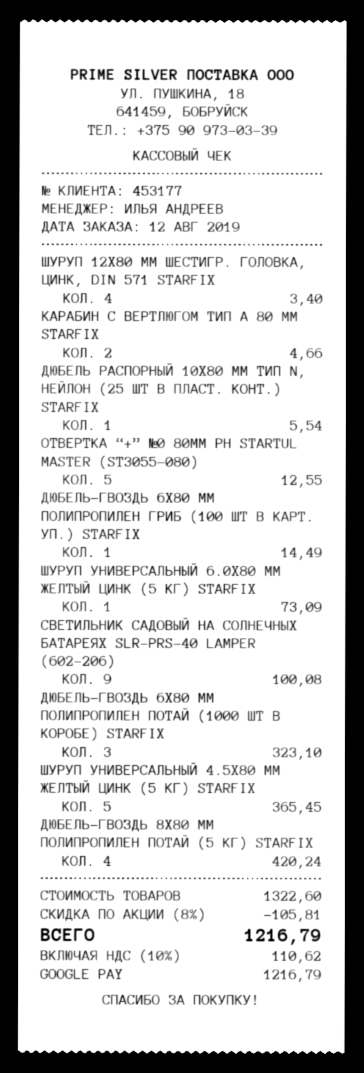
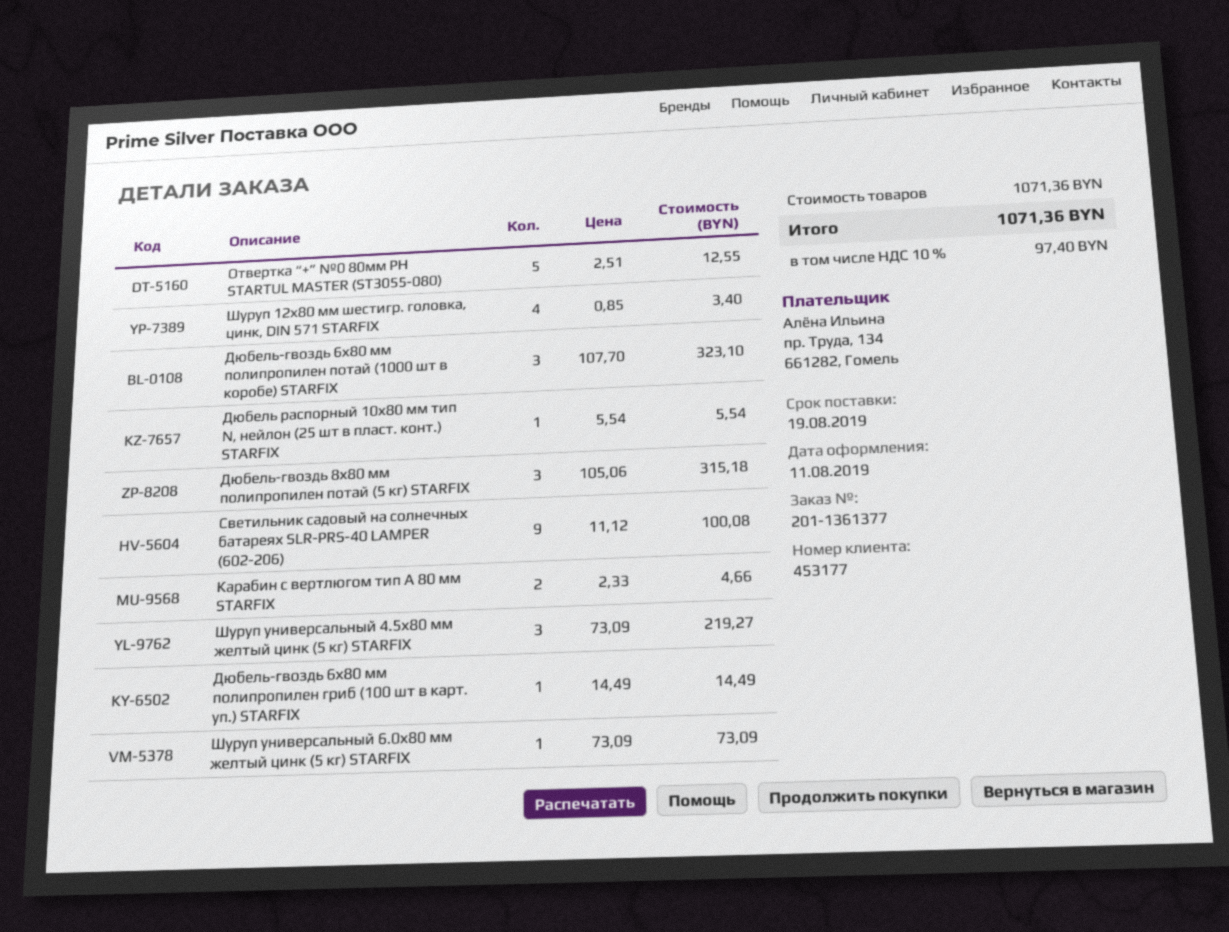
order date: 2019-08-12 -> 2019-08-11
ШУРУП УНИВЕРСАЛЬНЫЙ 4.5Х80 ММ ЖЕЛТЫЙ ЦИНК (5 КГ) STARFIX: 5 for 365.45 -> 3 for 219.27
ДЮБЕЛЬ-ГВОЗДЬ 8Х80 ММ ПОЛИПРОПИЛЕН ПОТАЙ (5 КГ) STARFIX: 4 for 420.24 -> 3 for 315.18
subtotal: 1322.60 -> 1071.36
discount: 8% = 105.81 -> none
tax: 10% = 110.62 -> 10% = 97.40
total: 1216.79 -> 1071.36

